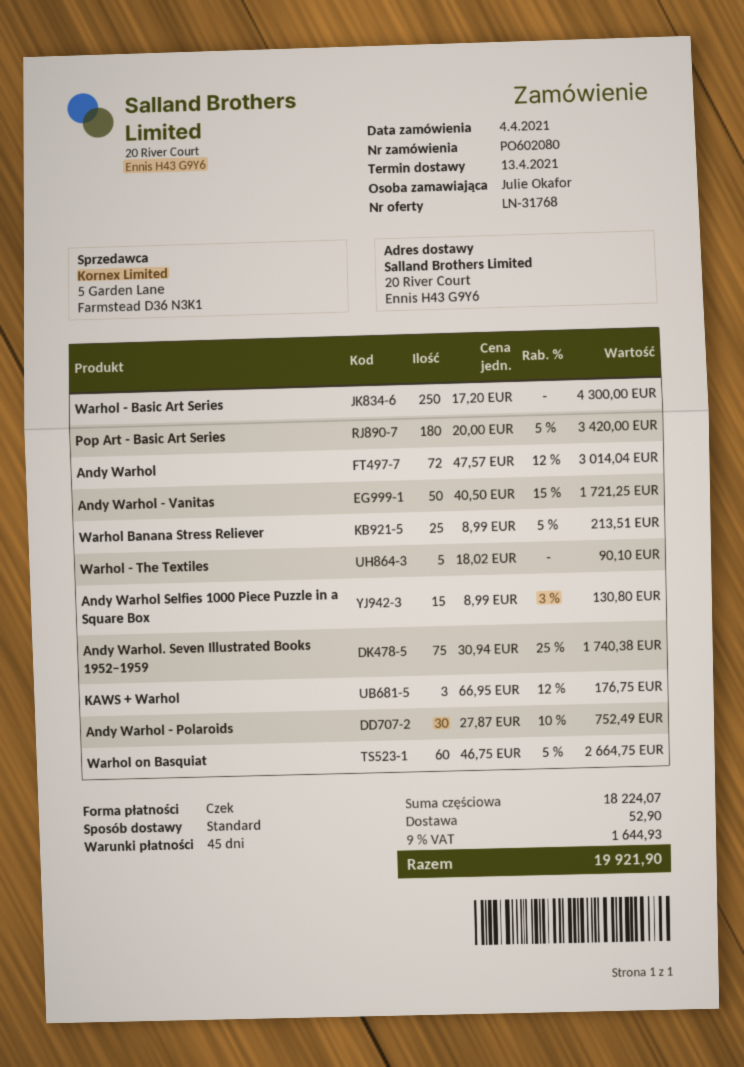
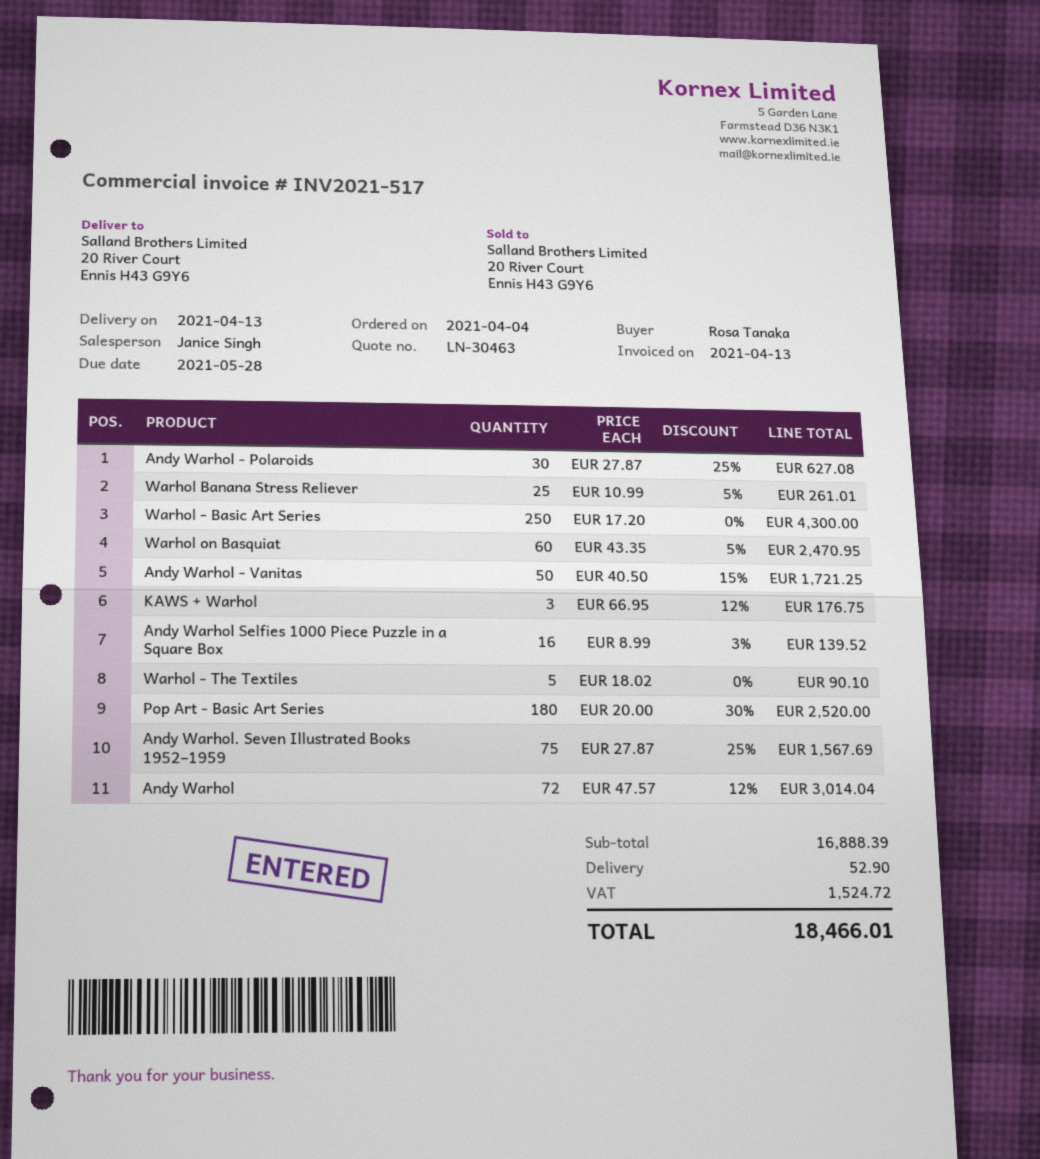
quote number: LN-31768 -> LN-30463
ordered by: Julie Okafor -> Rosa Tanaka
Pop Art - Basic Art Series: 180 x 20.00 - 5% = 3420.00 -> 180 x 20.00 - 30% = 2520.00
Warhol Banana Stress Reliever: 25 x 8.99 - 5% = 213.51 -> 25 x 10.99 - 5% = 261.01
Andy Warhol Selfies 1000 Piece Puzzle in a Square Box: 15 x 8.99 - 3% = 130.80 -> 16 x 8.99 - 3% = 139.52
Andy Warhol. Seven Illustrated Books 1952–1959: 75 x 30.94 - 25% = 1740.38 -> 75 x 27.87 - 25% = 1567.69
Andy Warhol - Polaroids: 30 x 27.87 - 10% = 752.49 -> 30 x 27.87 - 25% = 627.08
Warhol on Basquiat: 60 x 46.75 - 5% = 2664.75 -> 60 x 43.35 - 5% = 2470.95
subtotal: 18224.07 -> 16888.39
tax: 1644.93 -> 1524.72
total: 19921.90 -> 18466.01

